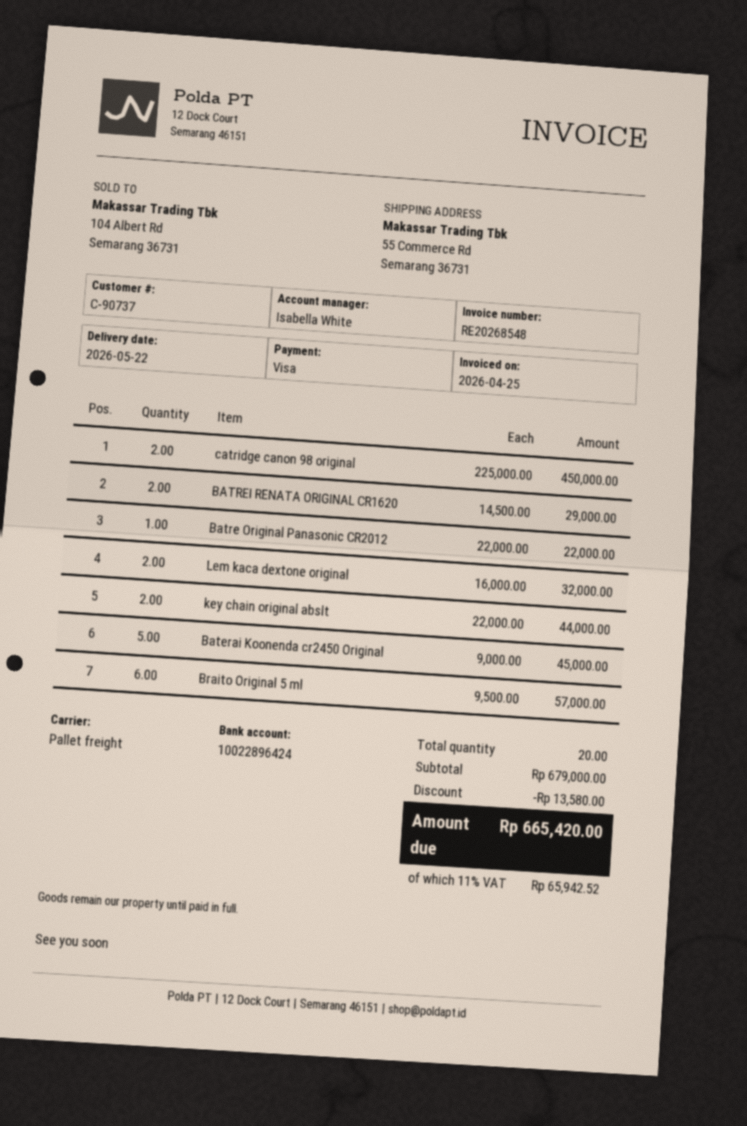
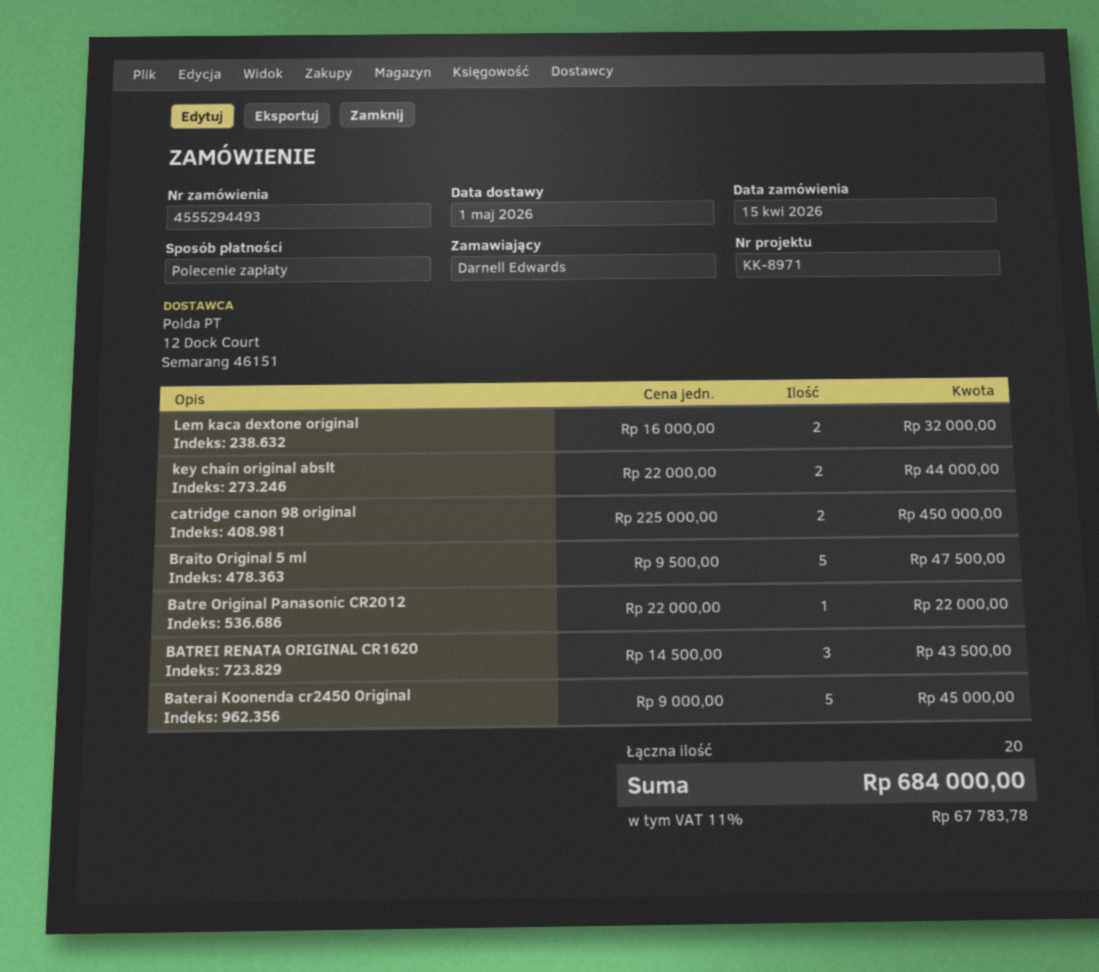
delivery date: 2026-05-22 -> 2026-05-01
payment method: Visa -> direct debit
BATREI RENATA ORIGINAL CR1620: 2 x 14500.00 = 29000.00 -> 3 x 14500.00 = 43500.00
Braito Original 5 ml: 6 x 9500.00 = 57000.00 -> 5 x 9500.00 = 47500.00
discount: 13580.00 -> none
tax: 11% = 65942.52 -> 11% = 67783.78
total: 665420.00 -> 684000.00

